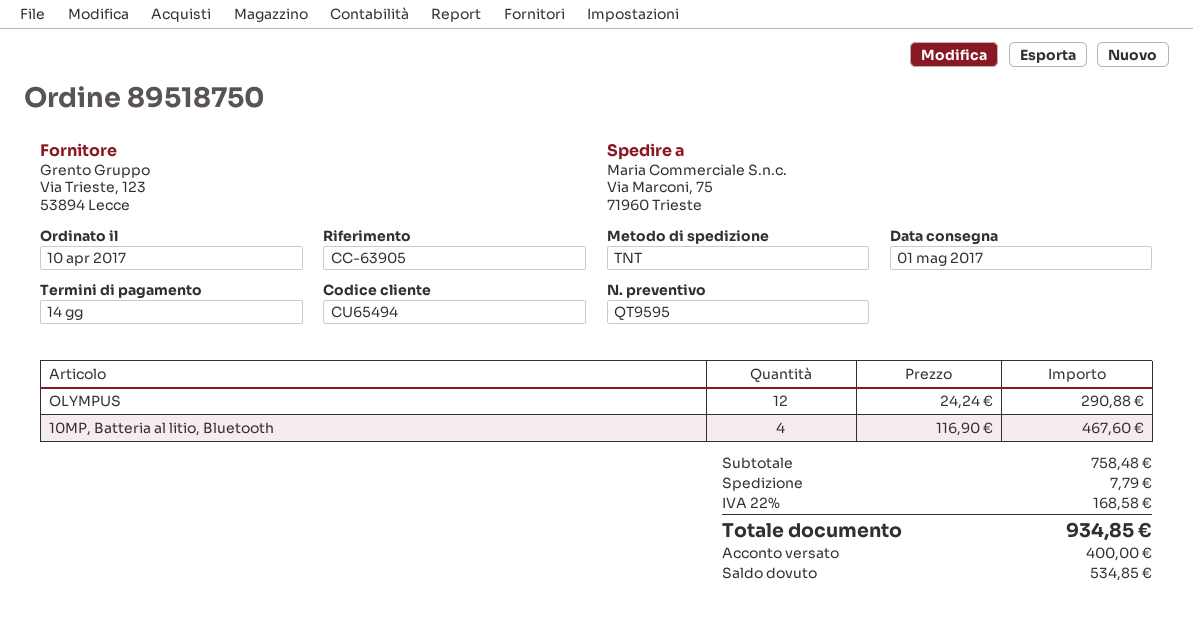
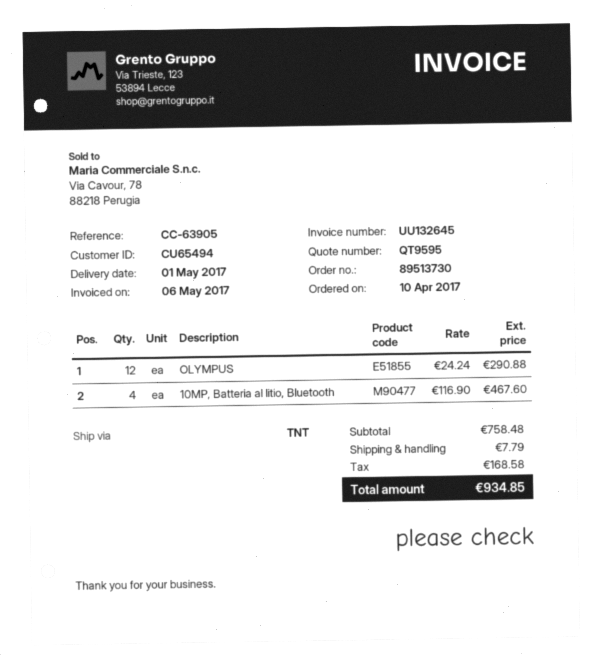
order number: 89518750 -> 89513730

